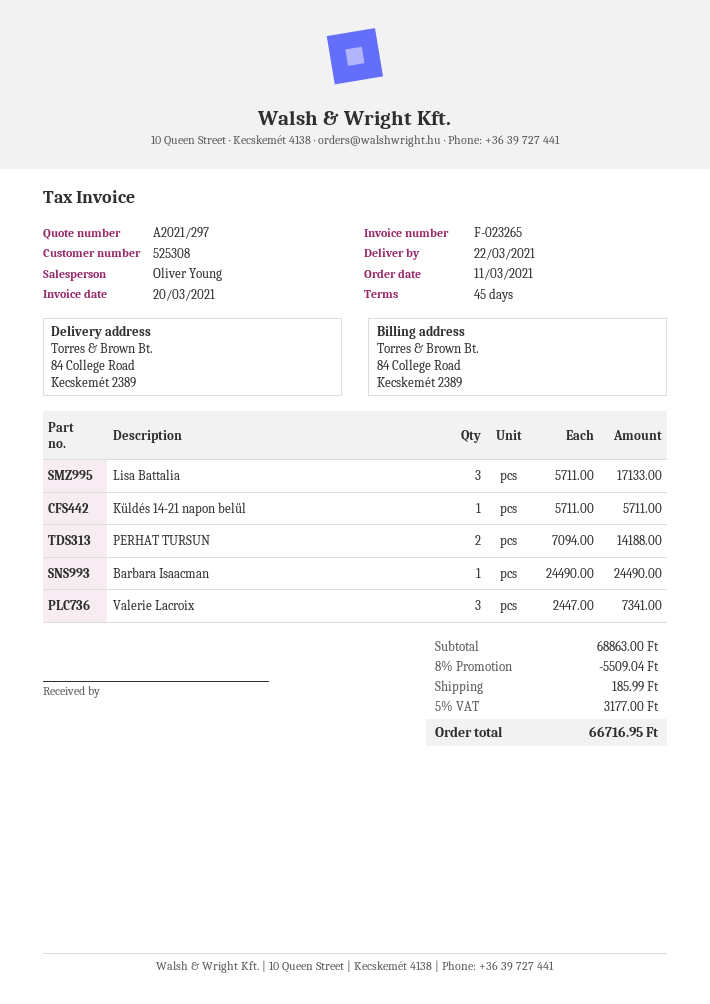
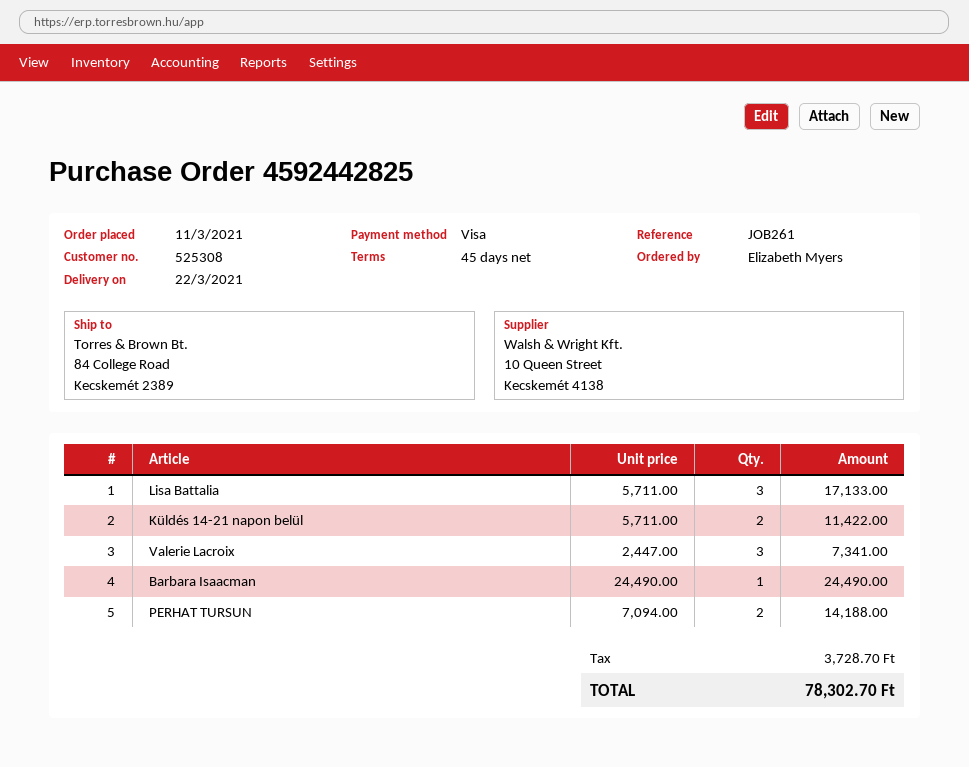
Küldés 14-21 napon belül: 1 x 5711.00 = 5711.00 -> 2 x 5711.00 = 11422.00
discount: 8% = 5509.04 -> none
shipping: 185.99 -> none
tax: 3177.00 -> 3728.70
total: 66716.95 -> 78302.70

